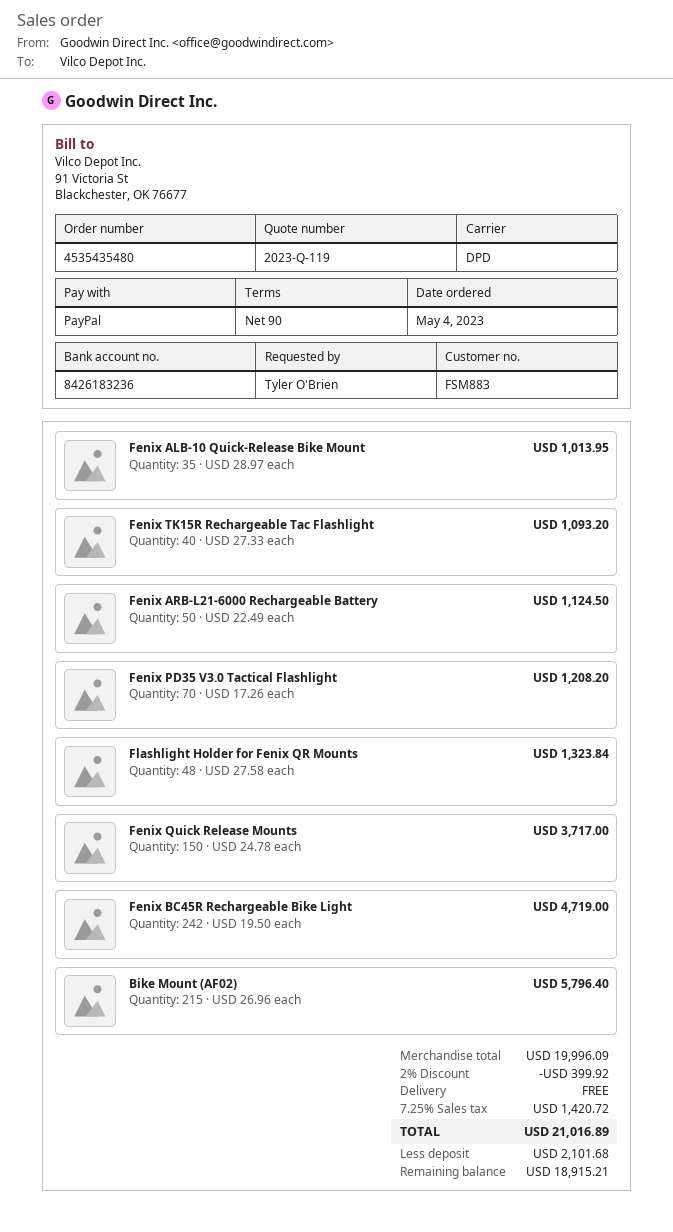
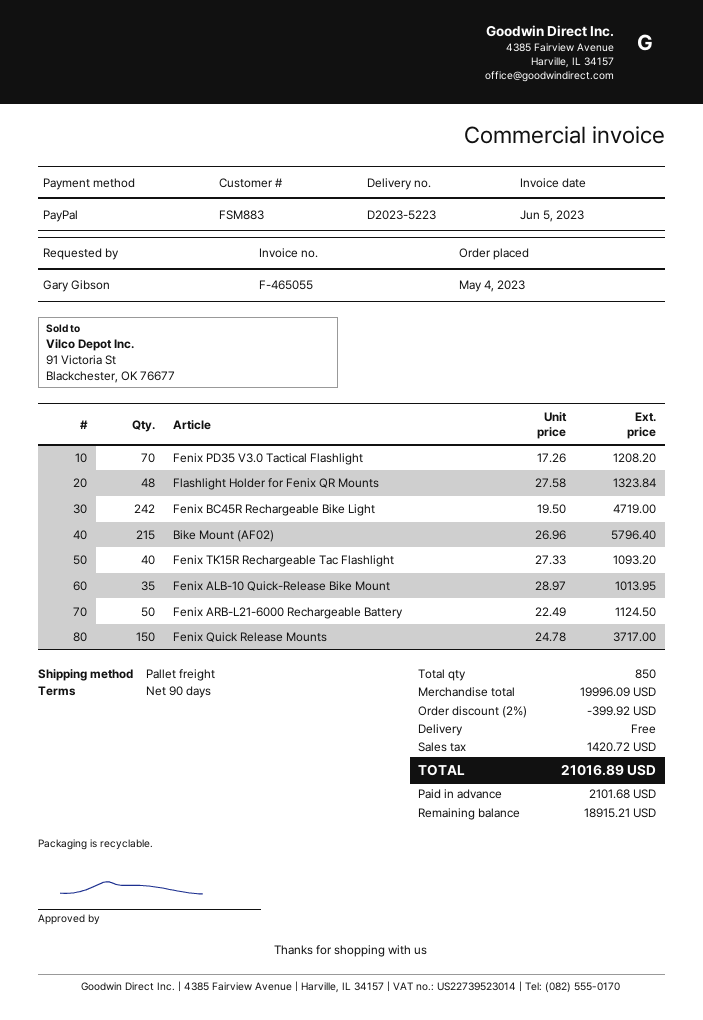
ordered by: Tyler O'Brien -> Gary Gibson
shipping method: DPD -> pallet freight

